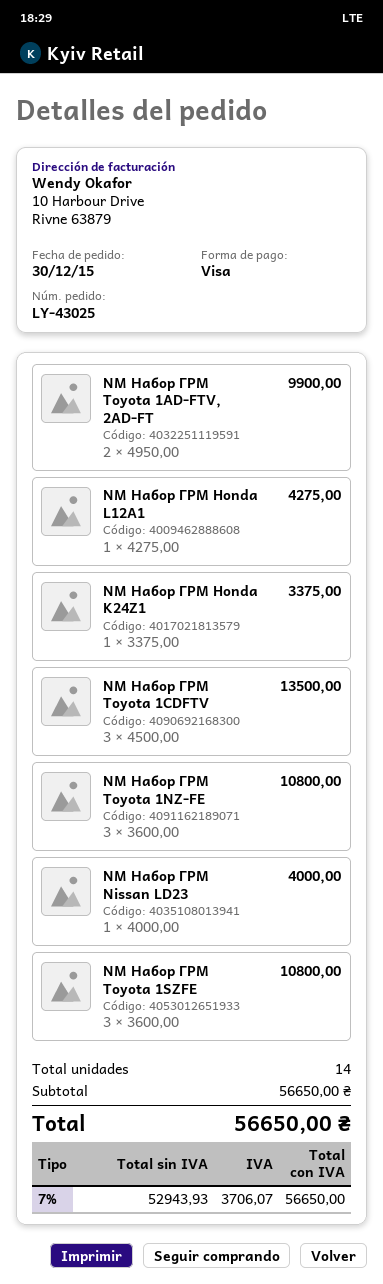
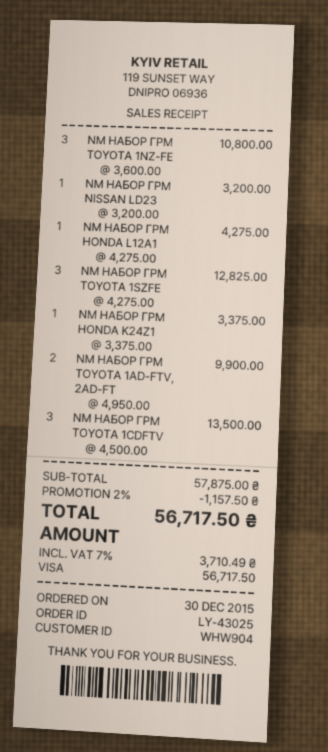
NM Набор ГРМ Nissan LD23: 1 x 4000.00 = 4000.00 -> 1 x 3200.00 = 3200.00
NM Набор ГРМ Toyota 1SZFE: 3 x 3600.00 = 10800.00 -> 3 x 4275.00 = 12825.00
subtotal: 56650.00 -> 57875.00
discount: none -> 2% = 1157.50
tax: 7% = 3706.07 -> 7% = 3710.49
total: 56650.00 -> 56717.50

